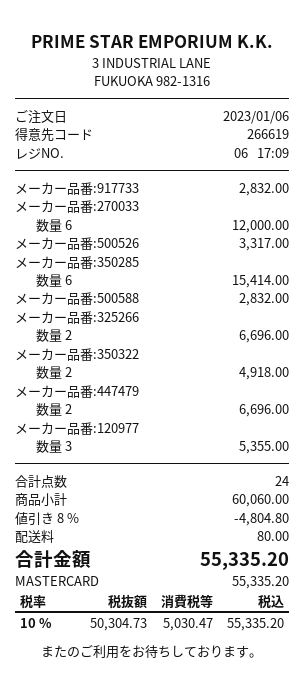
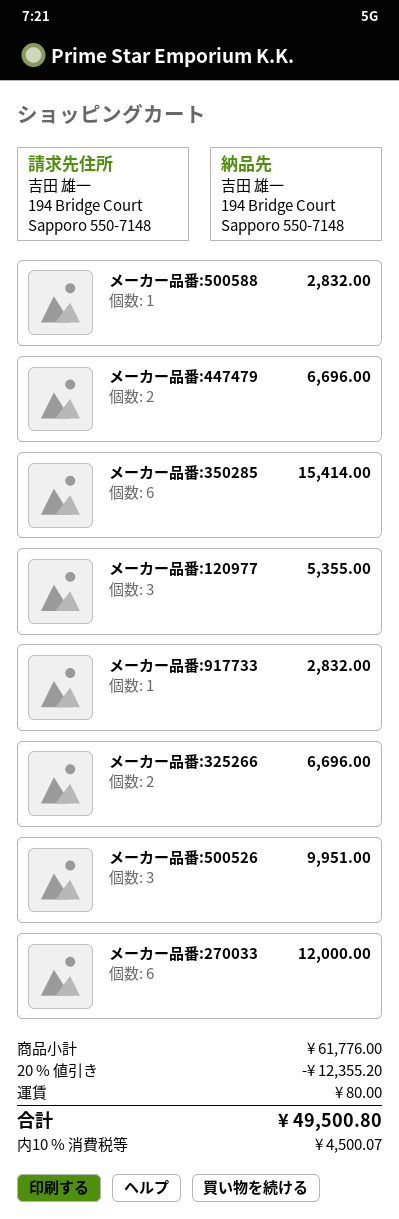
メーカー品番:500526: 1 for 3317.00 -> 3 for 9951.00
メーカー品番:350322: 2 for 4918.00 -> none
subtotal: 60060.00 -> 61776.00
discount: 8% = 4804.80 -> 20% = 12355.20
tax: 10% = 5030.47 -> 10% = 4500.07
total: 55335.20 -> 49500.80

